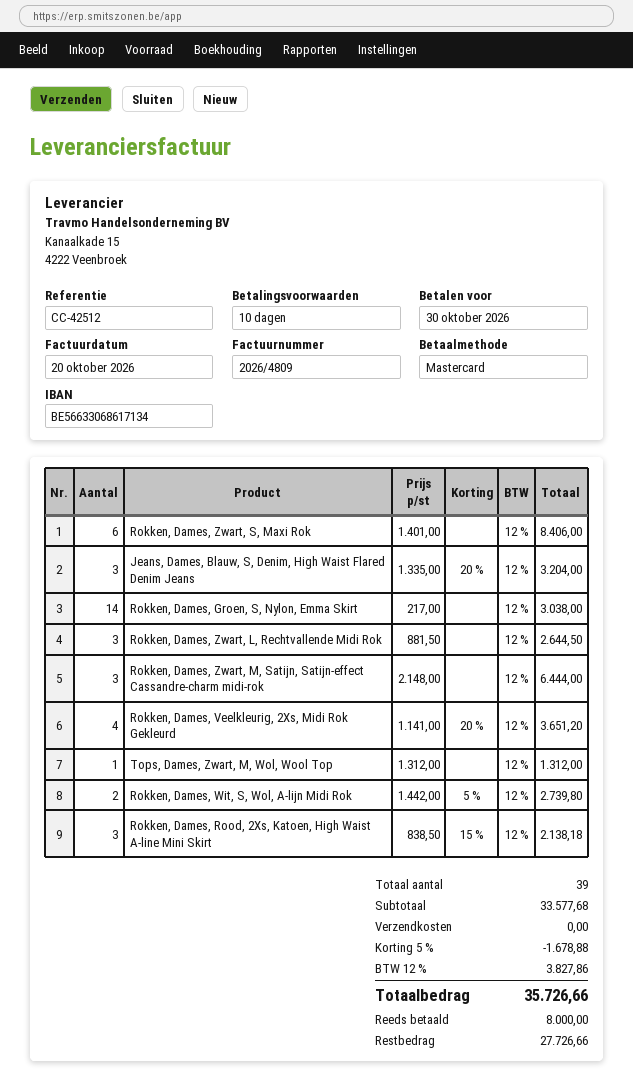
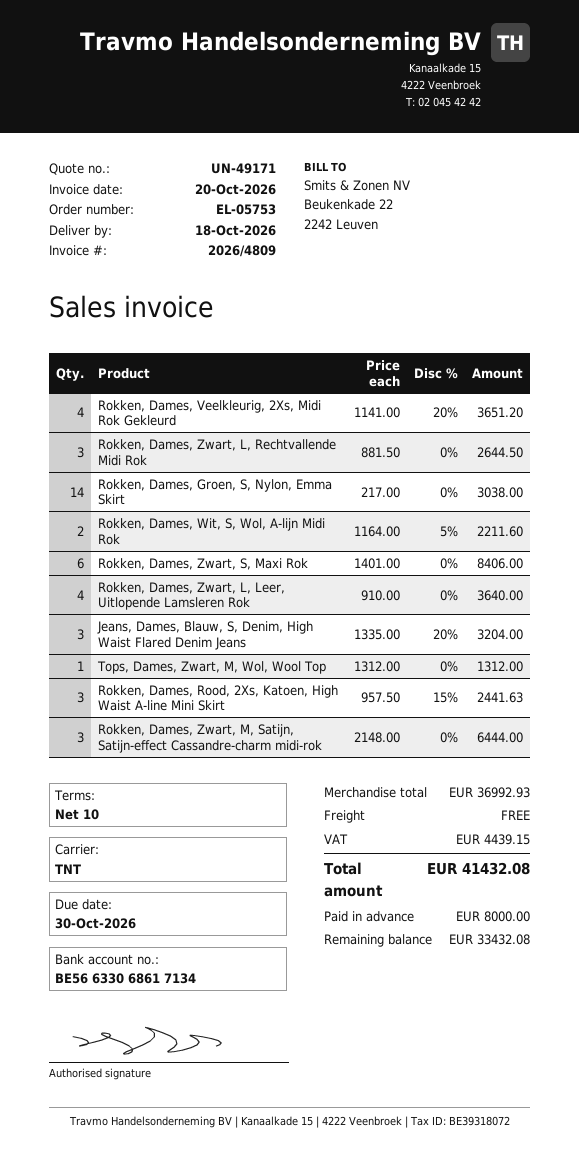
Rokken, Dames, Wit, S, Wol, A-lijn Midi Rok: 2 x 1442.00 - 5% = 2739.80 -> 2 x 1164.00 - 5% = 2211.60
Rokken, Dames, Rood, 2Xs, Katoen, High Waist A-line Mini Skirt: 3 x 838.50 - 15% = 2138.18 -> 3 x 957.50 - 15% = 2441.63
Rokken, Dames, Zwart, L, Leer, Uitlopende Lamsleren Rok: none -> 4 x 910.00 = 3640.00
subtotal: 33577.68 -> 36992.93
discount: 5% = 1678.88 -> none
tax: 3827.86 -> 4439.15
total: 35726.66 -> 41432.08
balance: 27726.66 -> 33432.08

